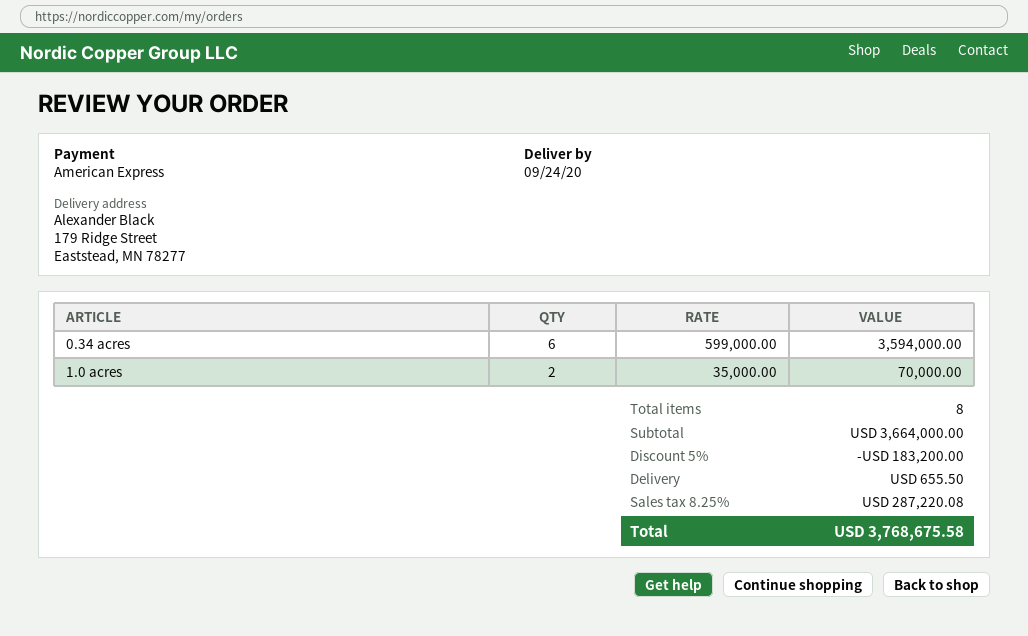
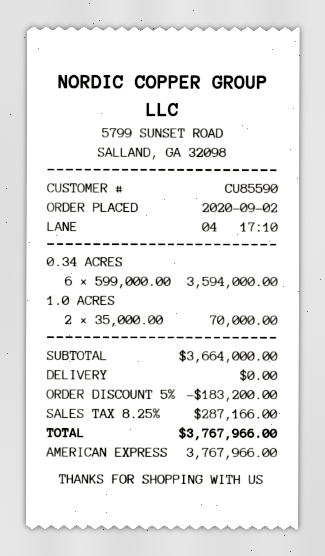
shipping: 655.50 -> 0.00
tax: 8.25% = 287220.08 -> 8.25% = 287166.00
total: 3768675.58 -> 3767966.00

